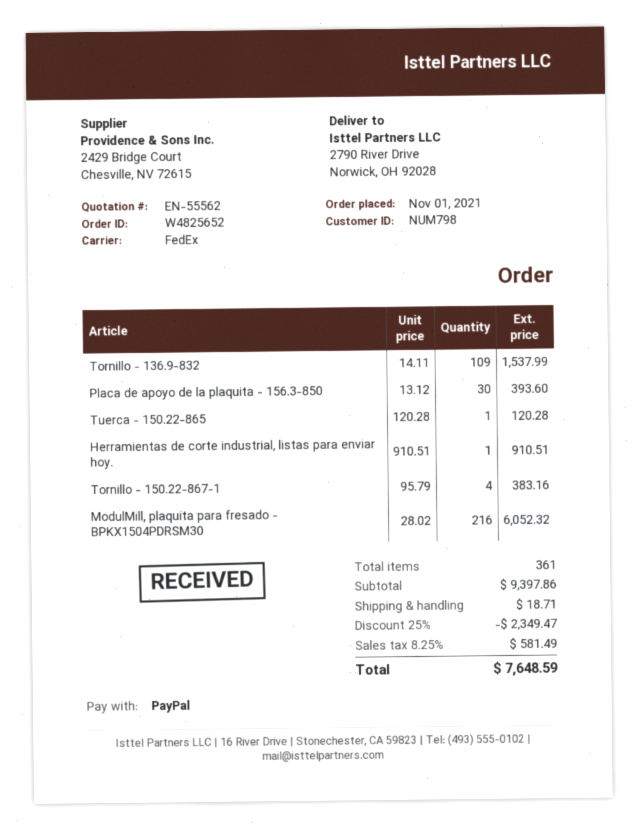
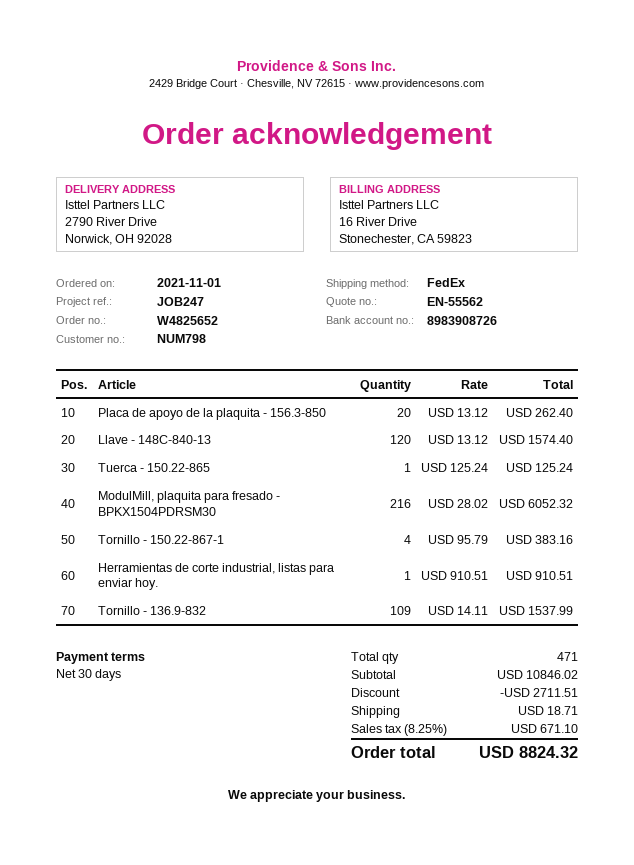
Placa de apoyo de la plaquita - 156.3-850: 30 x 13.12 = 393.60 -> 20 x 13.12 = 262.40
Tuerca - 150.22-865: 1 x 120.28 = 120.28 -> 1 x 125.24 = 125.24
Llave - 148C-840-13: none -> 120 x 13.12 = 1574.40
total quantity: 361 -> 471
subtotal: 9397.86 -> 10846.02
discount: 2349.47 -> 2711.51
tax: 8.25% = 581.49 -> 8.25% = 671.10
total: 7648.59 -> 8824.32

